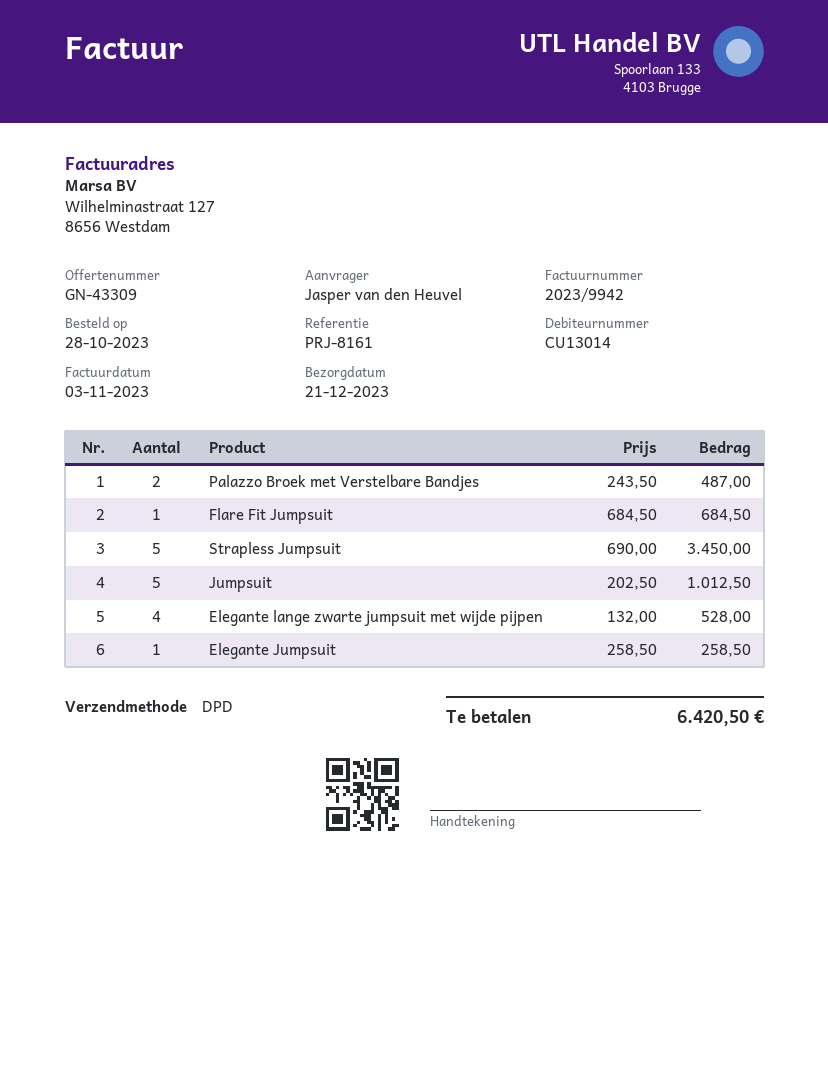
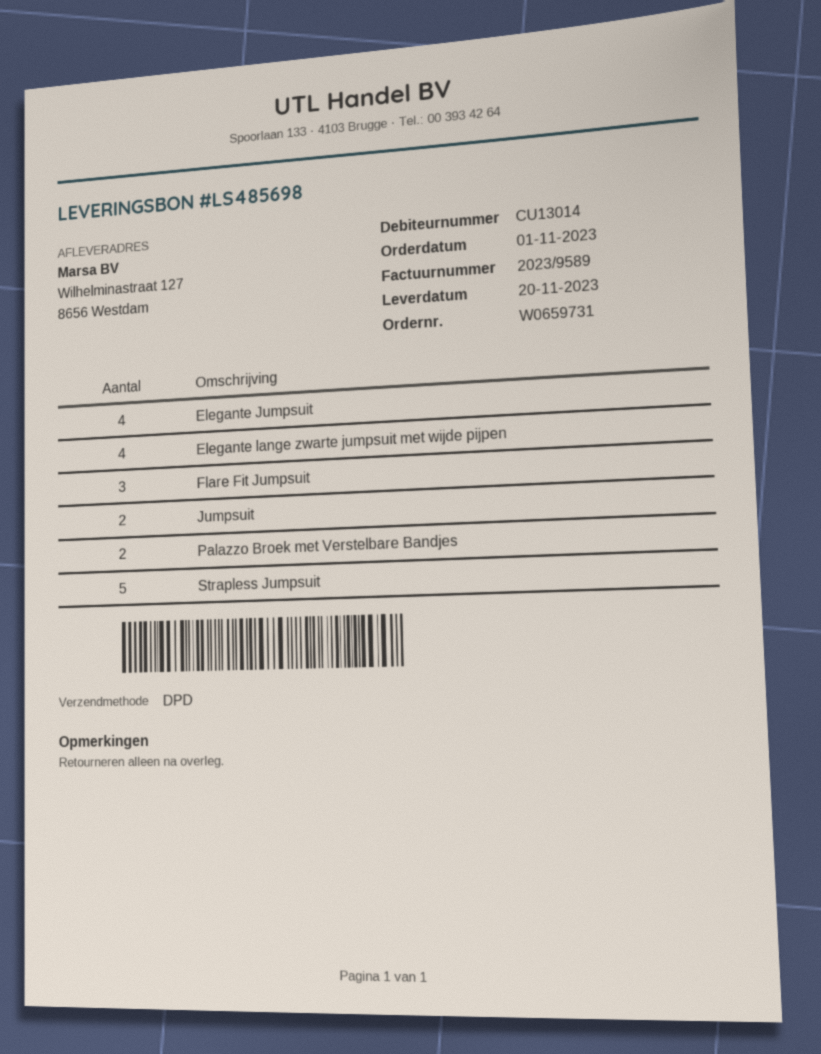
order date: 2023-10-28 -> 2023-11-01
delivery date: 2023-12-21 -> 2023-11-20
invoice number: 2023/9942 -> 2023/9589
Flare Fit Jumpsuit: 1 -> 3
Jumpsuit: 5 -> 2
Elegante Jumpsuit: 1 -> 4

